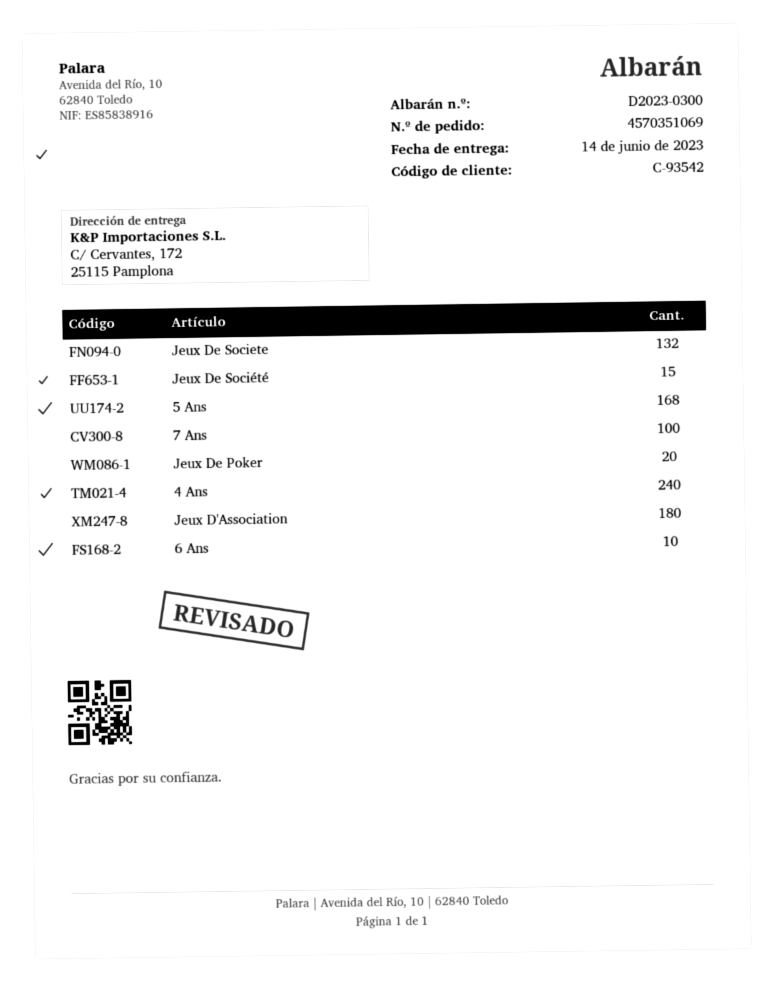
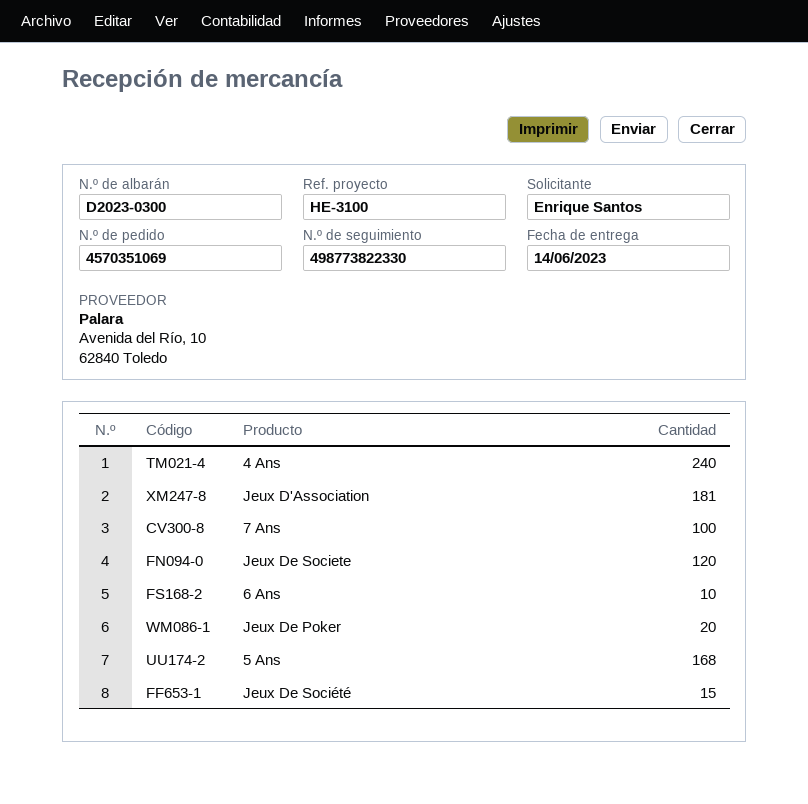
Jeux De Societe: 132 -> 120
Jeux D'Association: 180 -> 181

